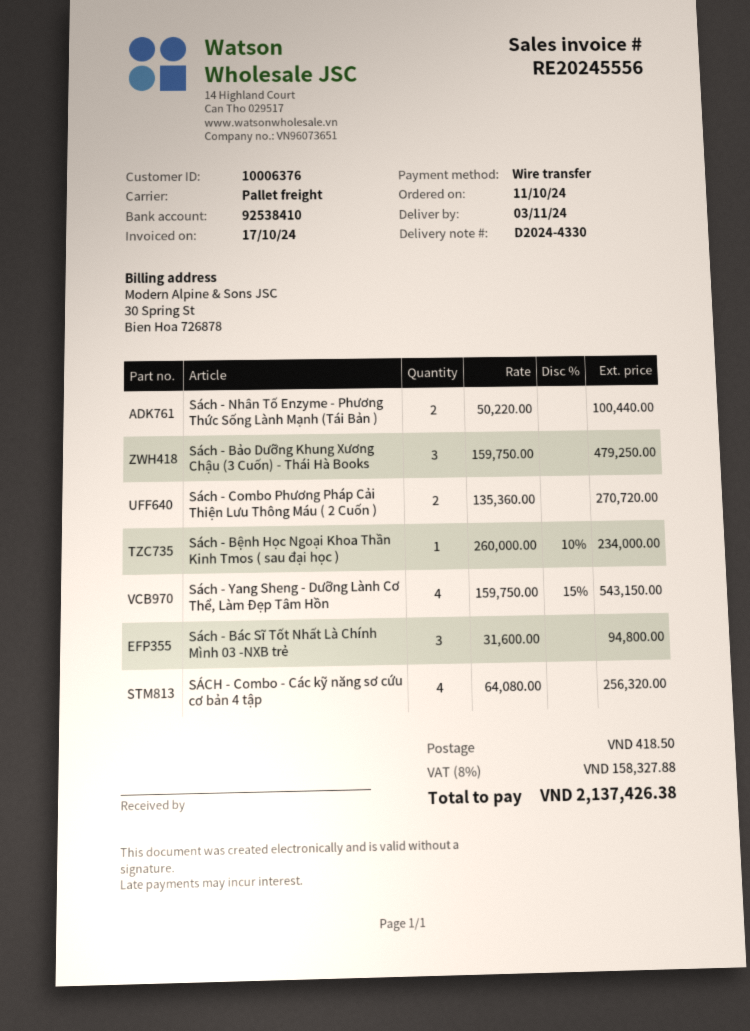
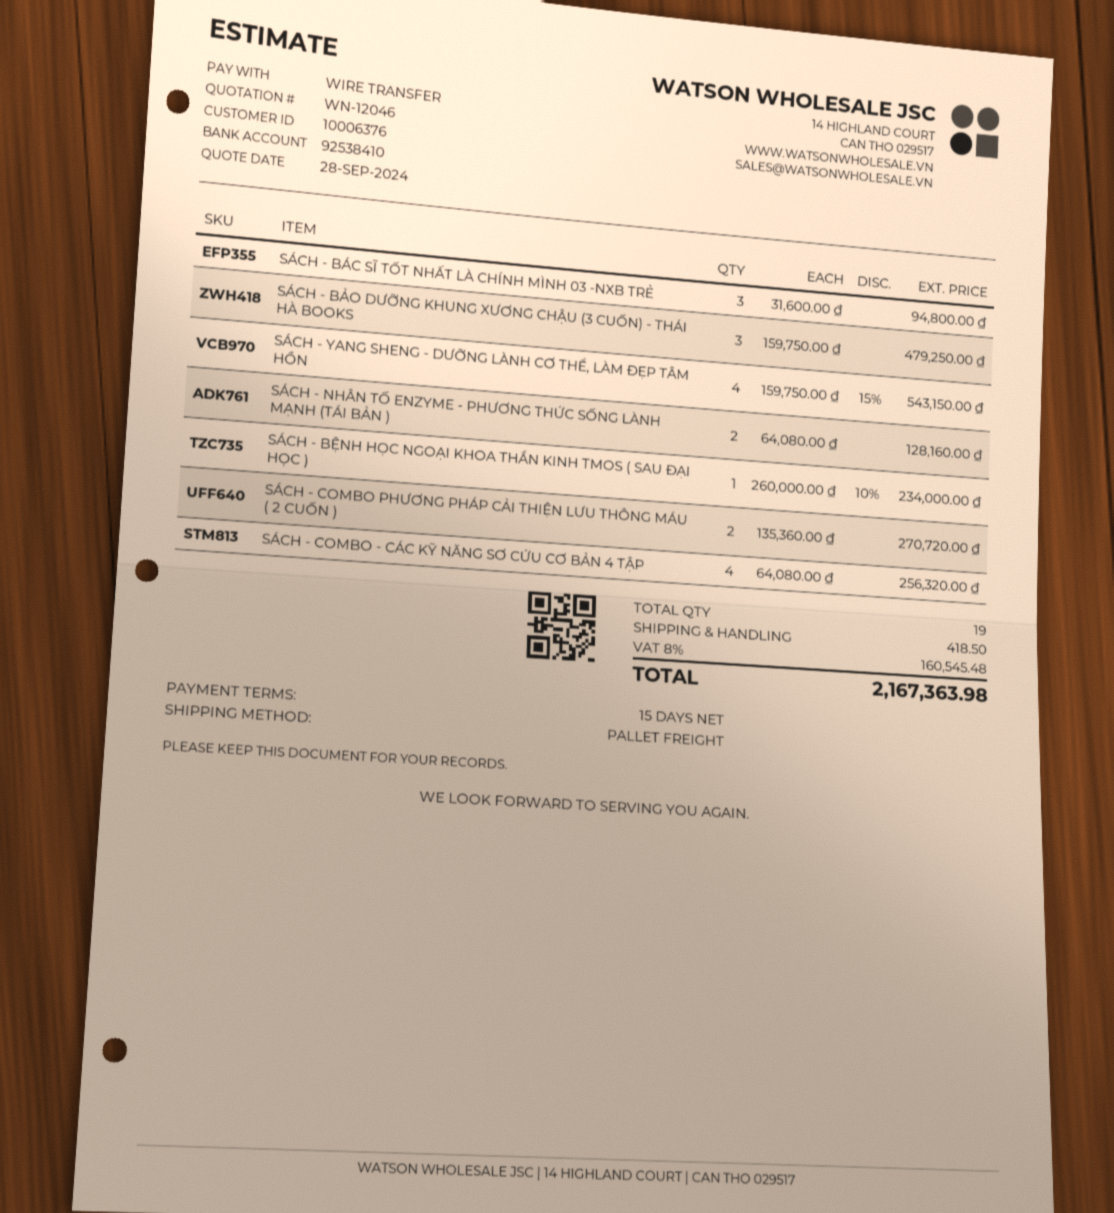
Sách - Nhân Tố Enzyme - Phương Thức Sống Lành Mạnh (Tái Bản ): 2 x 50220.00 = 100440.00 -> 2 x 64080.00 = 128160.00
tax: 8% = 158327.88 -> 8% = 160545.48
total: 2137426.38 -> 2167363.98

